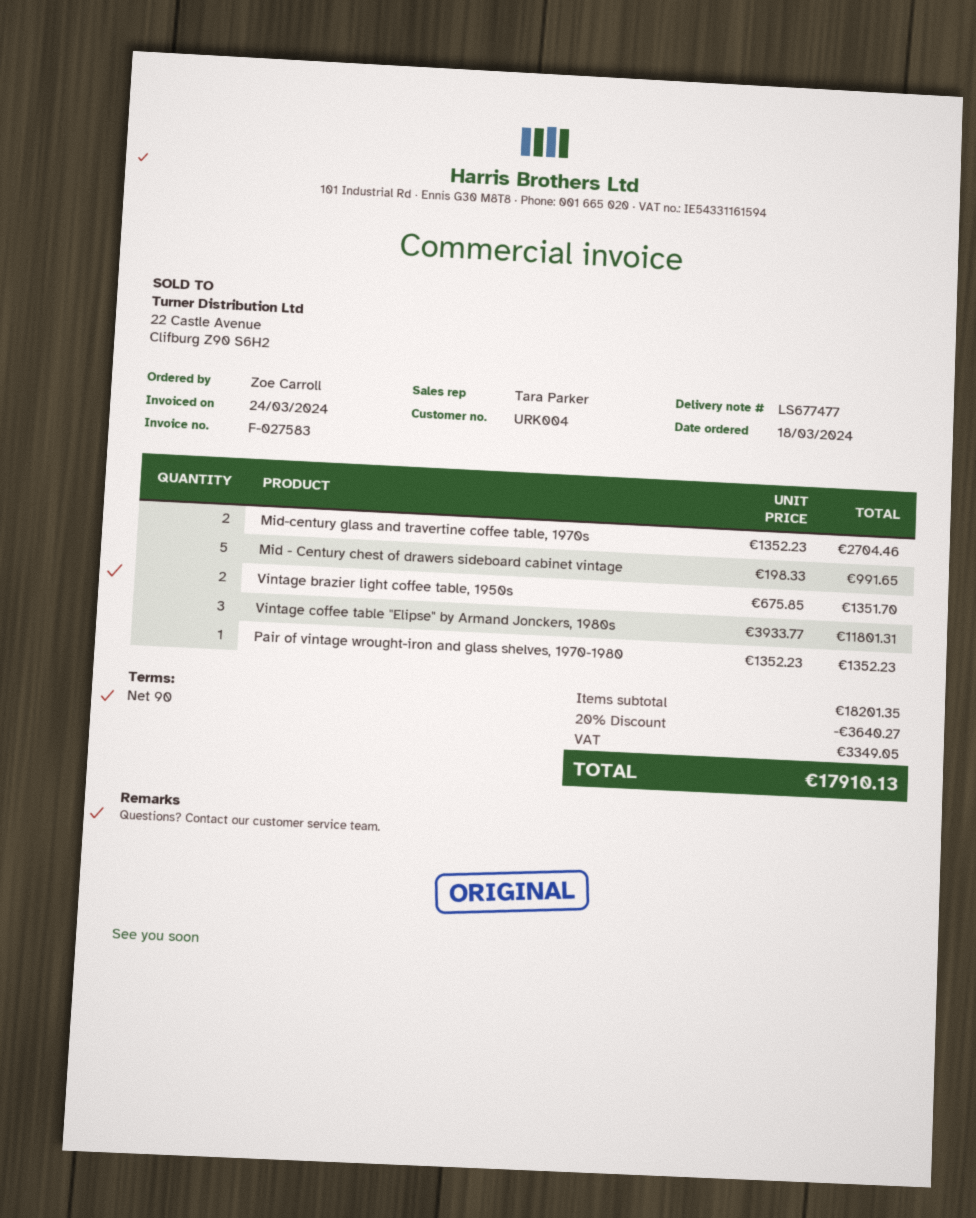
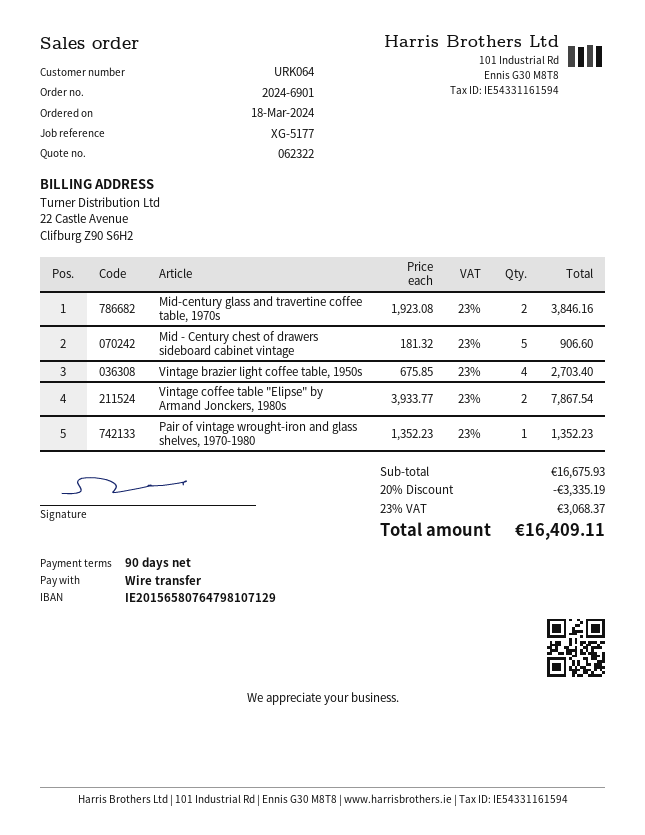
customer number: URK004 -> URK064
Mid-century glass and travertine coffee table, 1970s: 2 x 1352.23 = 2704.46 -> 2 x 1923.08 = 3846.16
Mid - Century chest of drawers sideboard cabinet vintage: 5 x 198.33 = 991.65 -> 5 x 181.32 = 906.60
Vintage brazier light coffee table, 1950s: 2 x 675.85 = 1351.70 -> 4 x 675.85 = 2703.40
Vintage coffee table "Elipse" by Armand Jonckers, 1980s: 3 x 3933.77 = 11801.31 -> 2 x 3933.77 = 7867.54
subtotal: 18201.35 -> 16675.93
discount: 20% = 3640.27 -> 20% = 3335.19
tax: 3349.05 -> 3068.37
total: 17910.13 -> 16409.11

